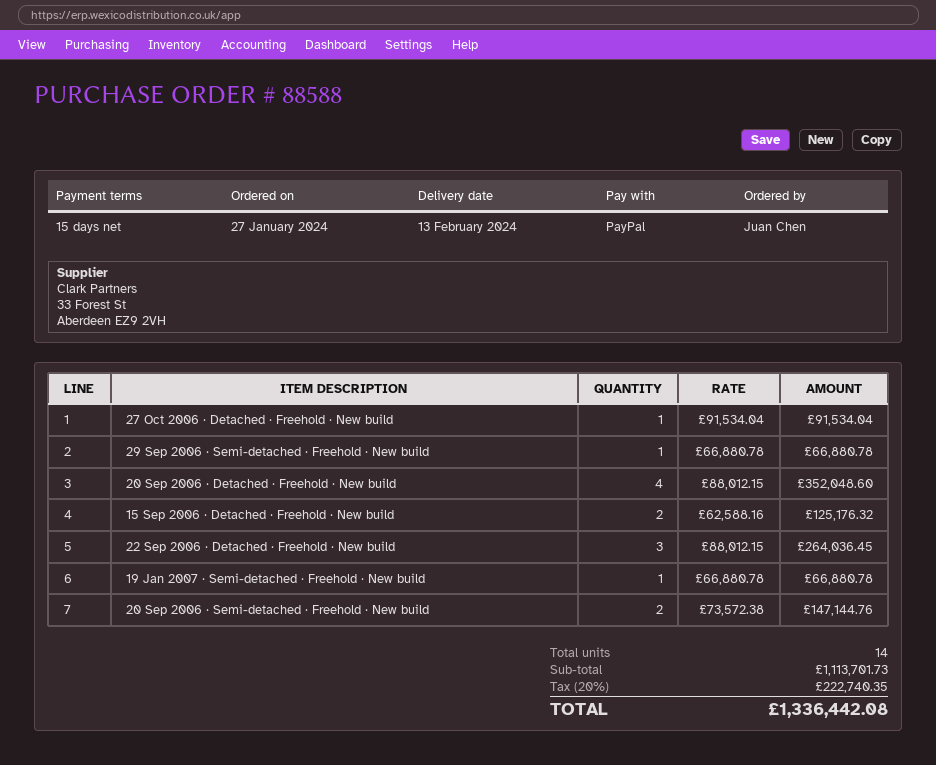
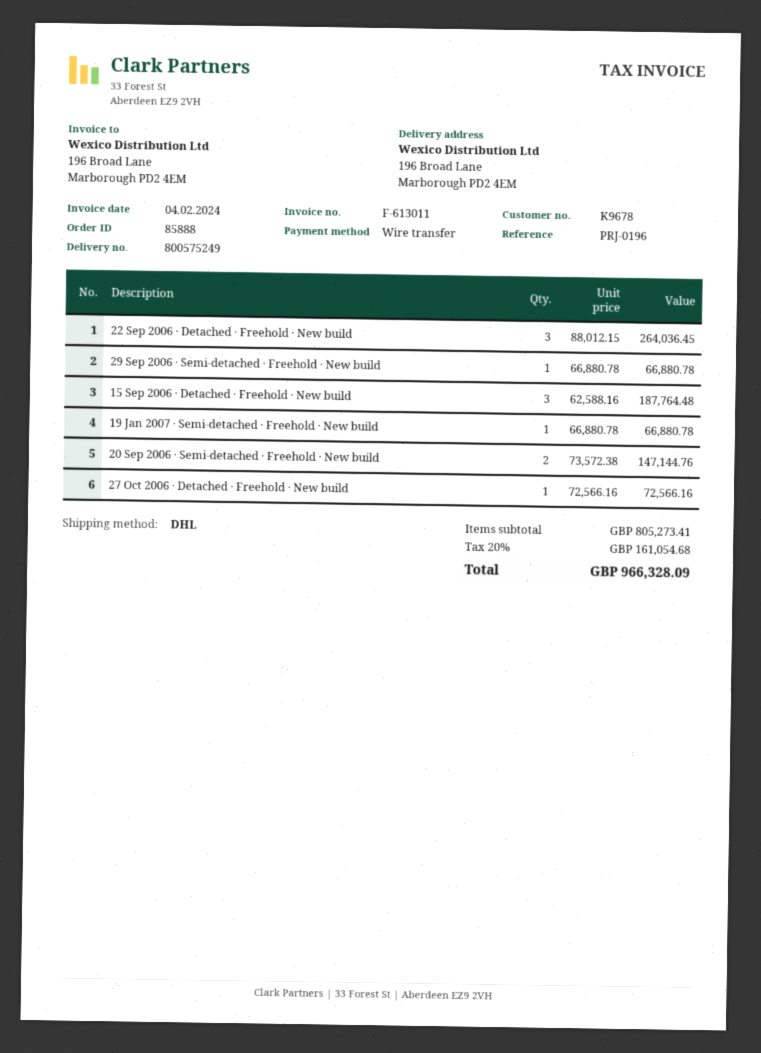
order number: 88588 -> 85888
payment method: PayPal -> bank transfer
27 Oct 2006 · Detached · Freehold · New build: 1 x 91534.04 = 91534.04 -> 1 x 72566.16 = 72566.16
20 Sep 2006 · Detached · Freehold · New build: 4 x 88012.15 = 352048.60 -> none
15 Sep 2006 · Detached · Freehold · New build: 2 x 62588.16 = 125176.32 -> 3 x 62588.16 = 187764.48
subtotal: 1113701.73 -> 805273.41
tax: 20% = 222740.35 -> 20% = 161054.68
total: 1336442.08 -> 966328.09

